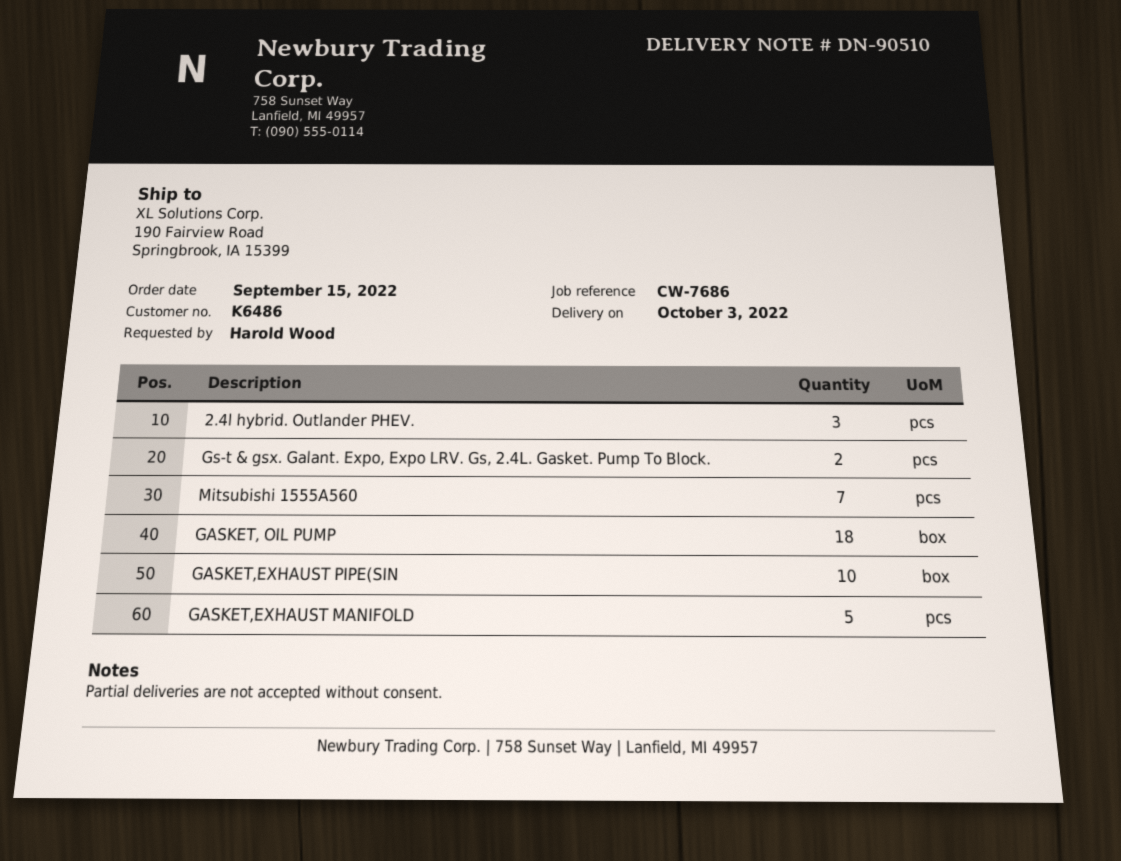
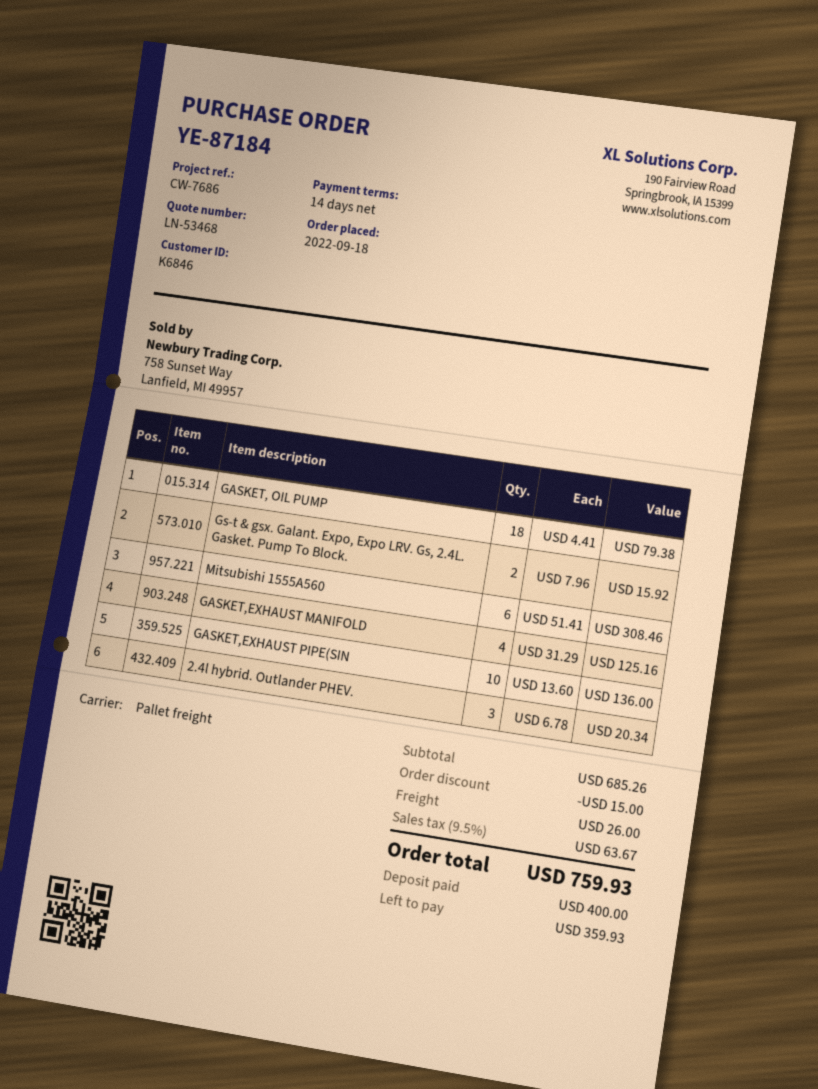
order date: 2022-09-15 -> 2022-09-18
customer number: K6486 -> K6846
Mitsubishi 1555A560: 7 -> 6
GASKET,EXHAUST MANIFOLD: 5 -> 4

